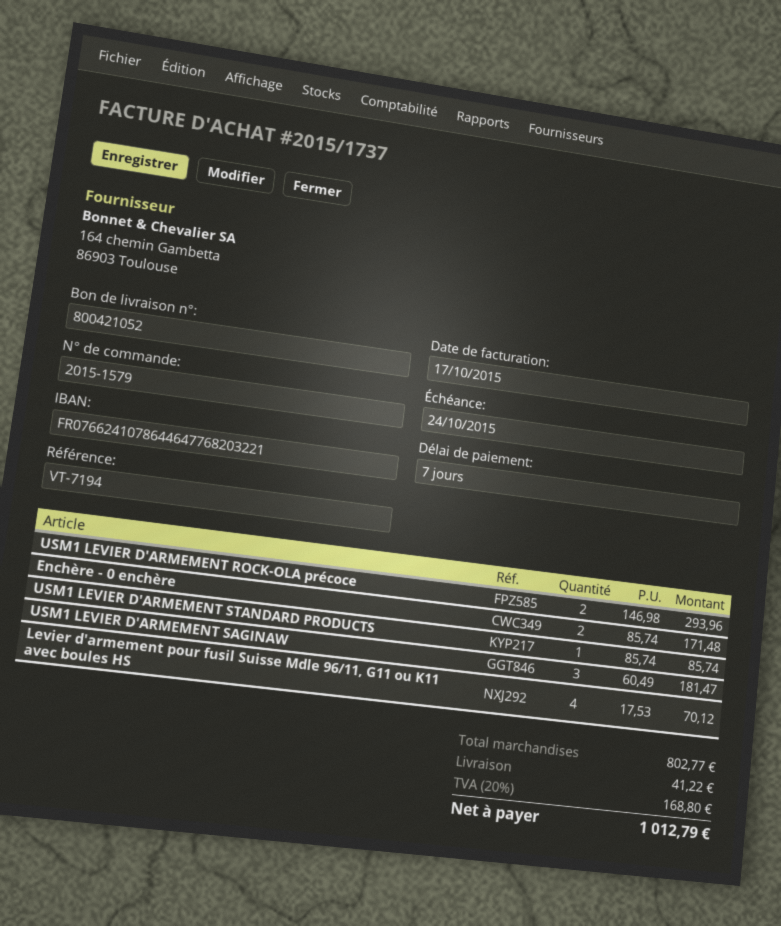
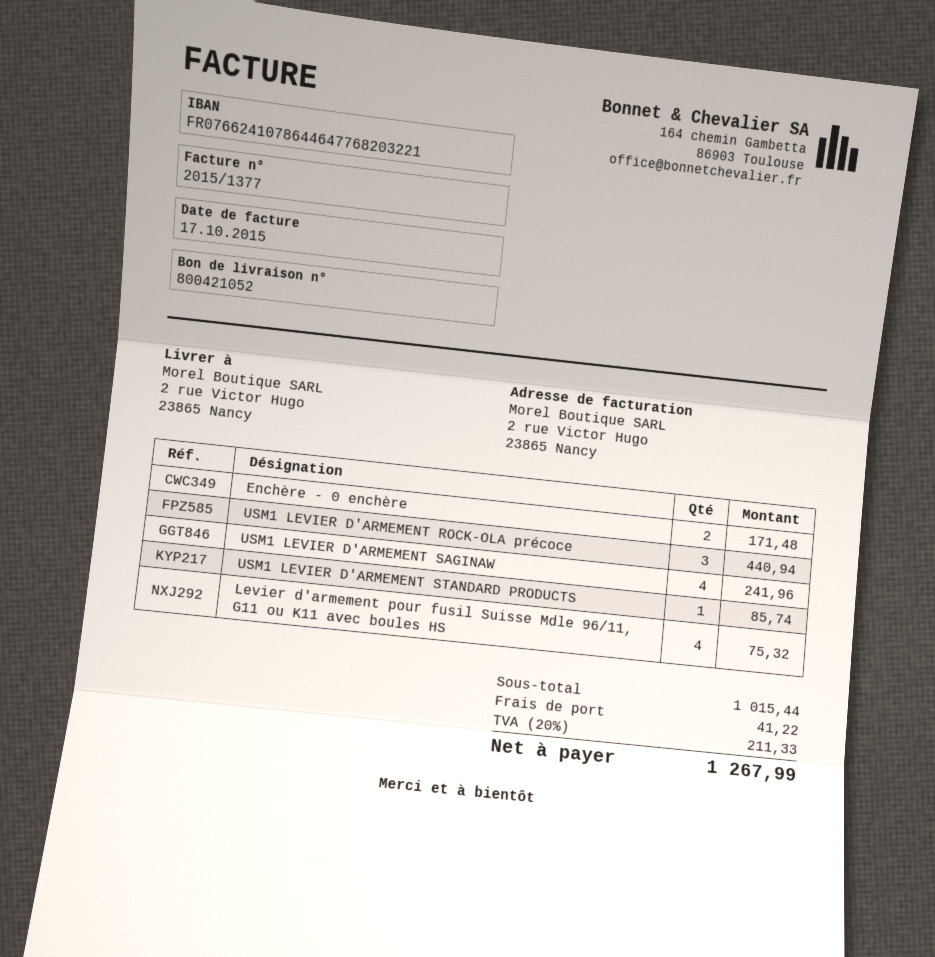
invoice number: 2015/1737 -> 2015/1377
USM1 LEVIER D'ARMEMENT ROCK-OLA précoce: 2 for 293.96 -> 3 for 440.94
USM1 LEVIER D'ARMEMENT SAGINAW: 3 for 181.47 -> 4 for 241.96
Levier d'armement pour fusil Suisse Mdle 96/11, G11 ou K11 avec boules HS: 4 for 70.12 -> 4 for 75.32
subtotal: 802.77 -> 1015.44
tax: 20% = 168.80 -> 20% = 211.33
total: 1012.79 -> 1267.99

